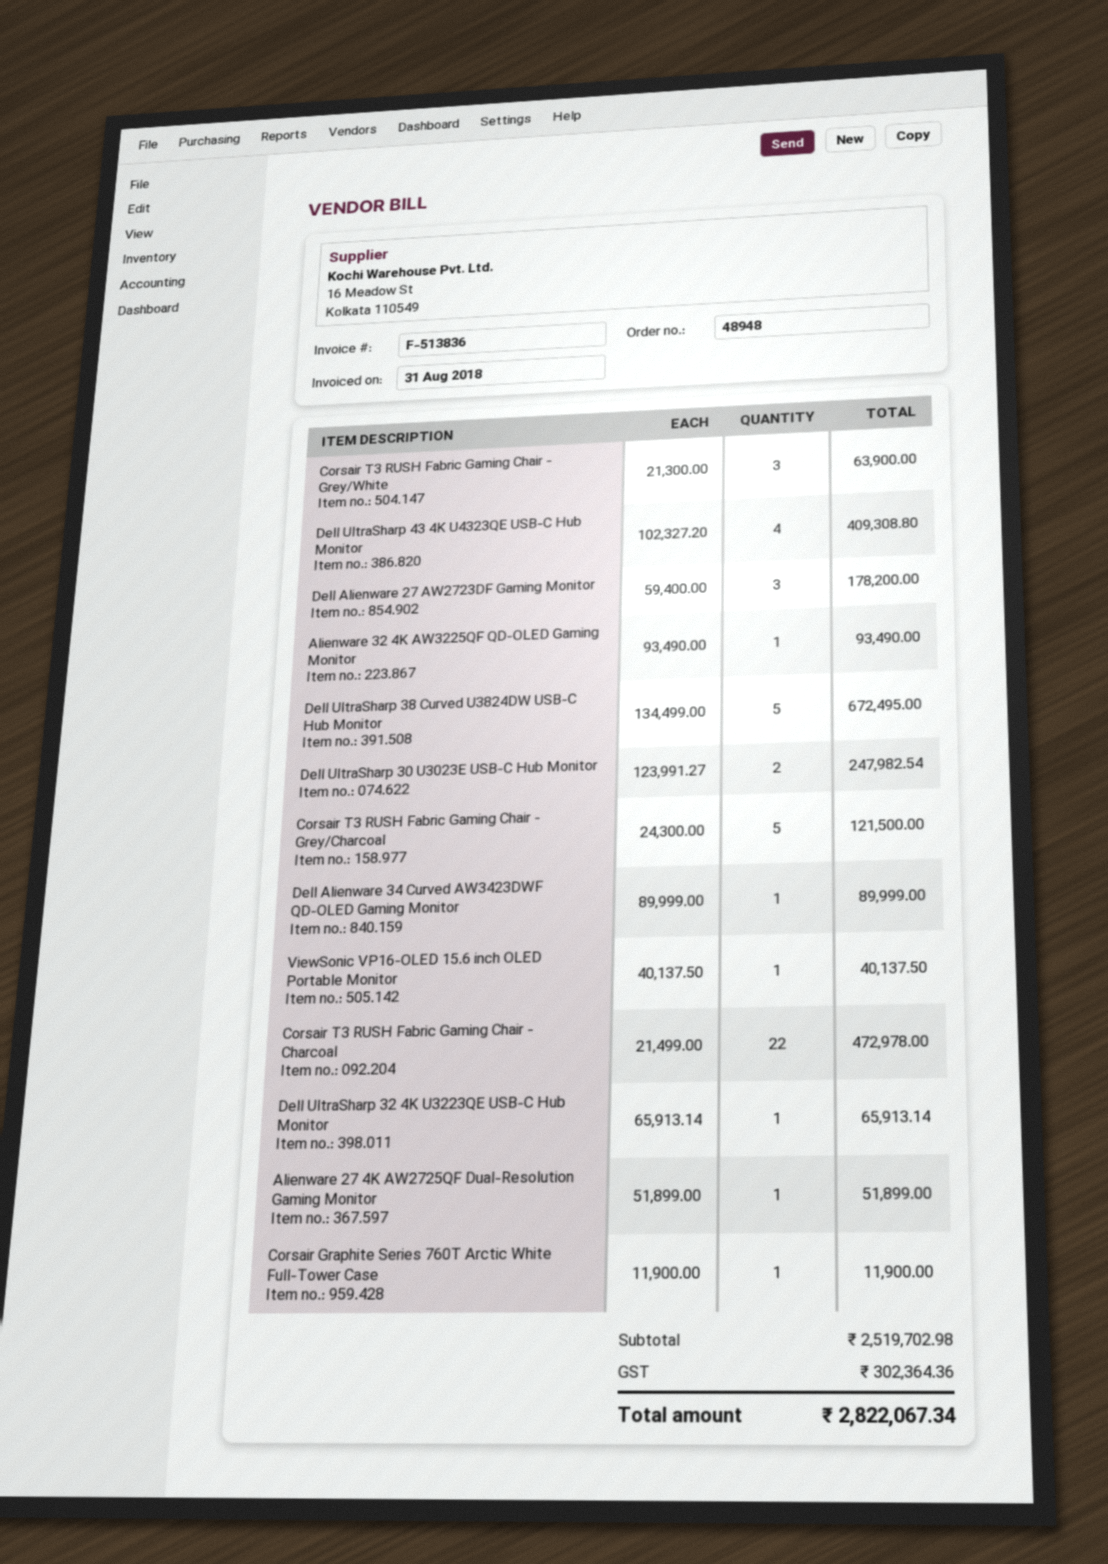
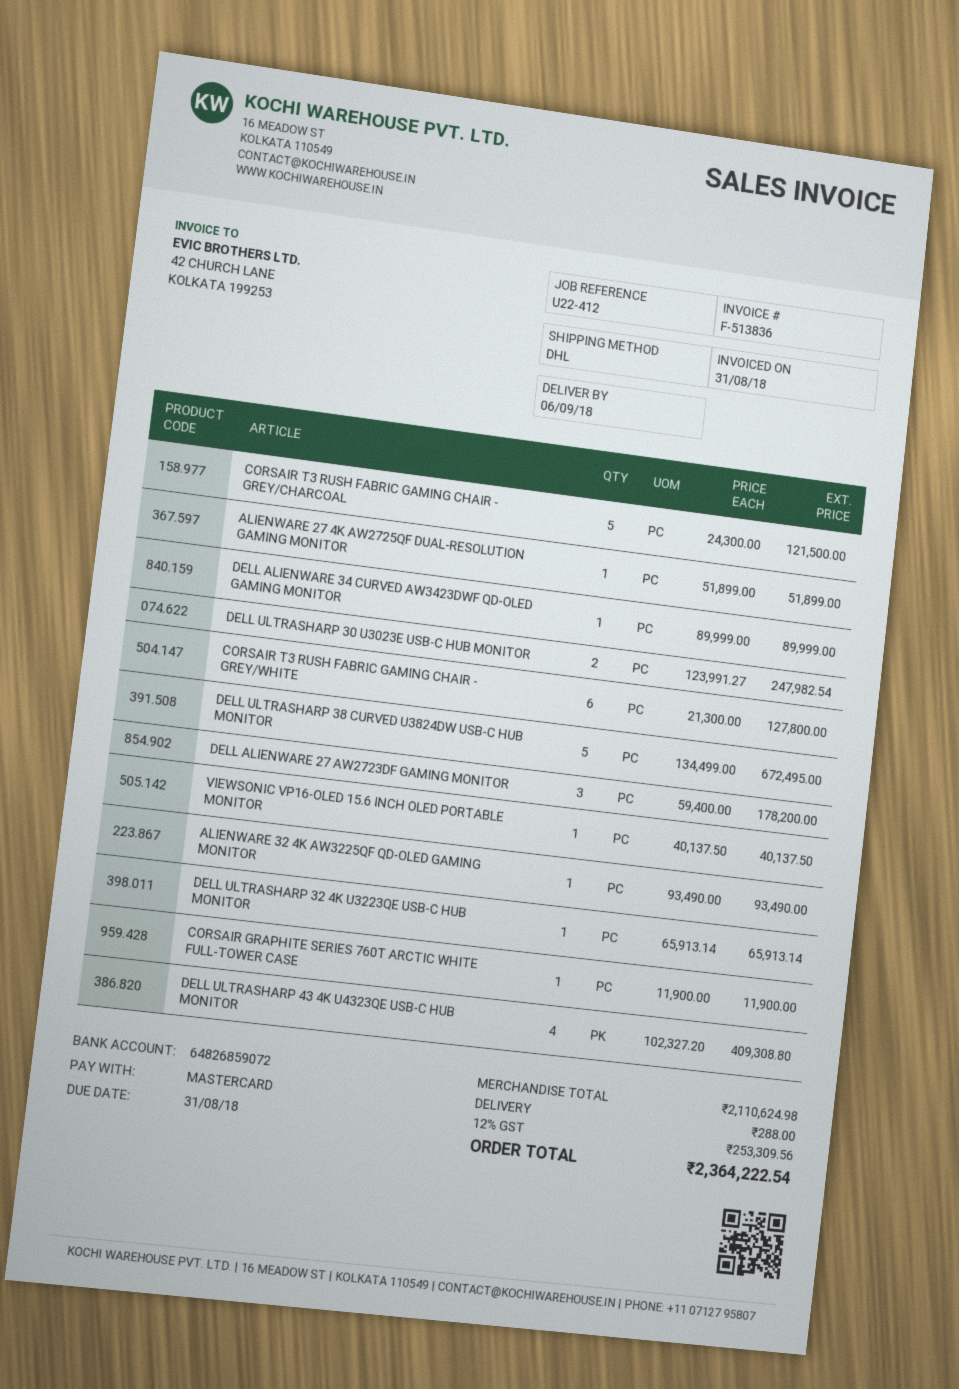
Corsair T3 RUSH Fabric Gaming Chair - Grey/White: 3 x 21300.00 = 63900.00 -> 6 x 21300.00 = 127800.00
Corsair T3 RUSH Fabric Gaming Chair - Charcoal: 22 x 21499.00 = 472978.00 -> none
subtotal: 2519702.98 -> 2110624.98
shipping: none -> 288.00
tax: 302364.36 -> 253309.56
total: 2822067.34 -> 2364222.54

